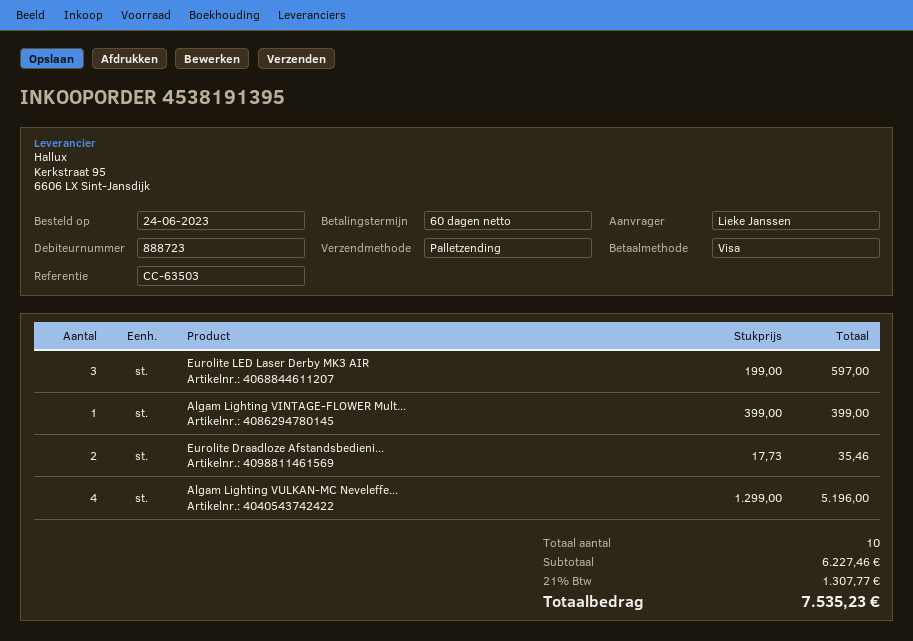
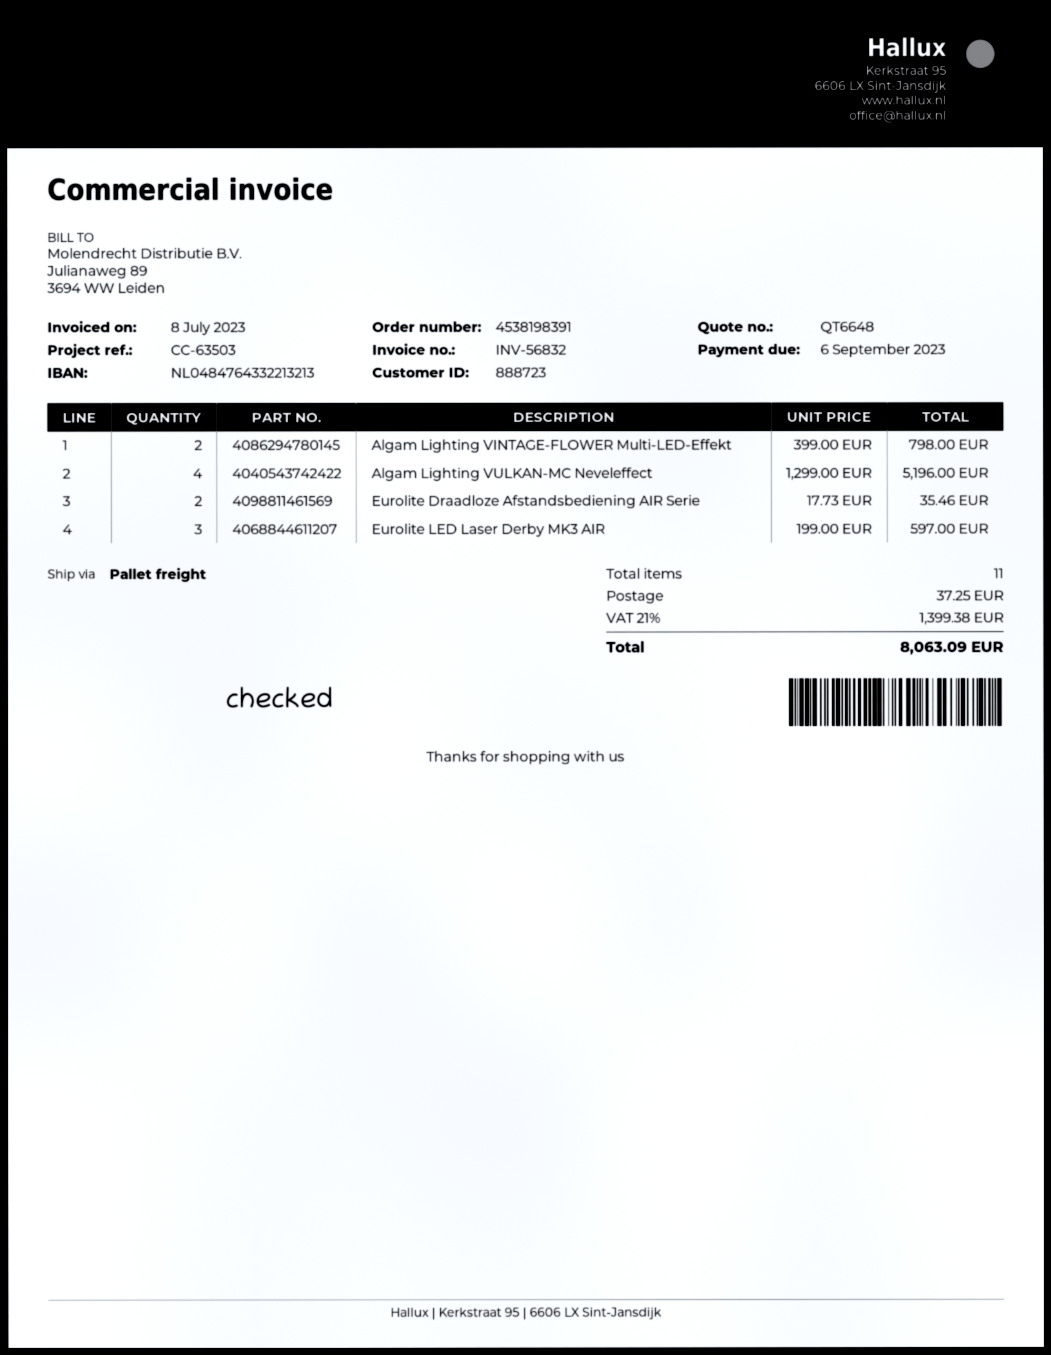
order number: 4538191395 -> 4538198391
Algam Lighting VINTAGE-FLOWER Mult...: 1 x 399.00 = 399.00 -> 2 x 399.00 = 798.00
total quantity: 10 -> 11
shipping: none -> 37.25
tax: 21% = 1307.77 -> 21% = 1399.38
total: 7535.23 -> 8063.09

